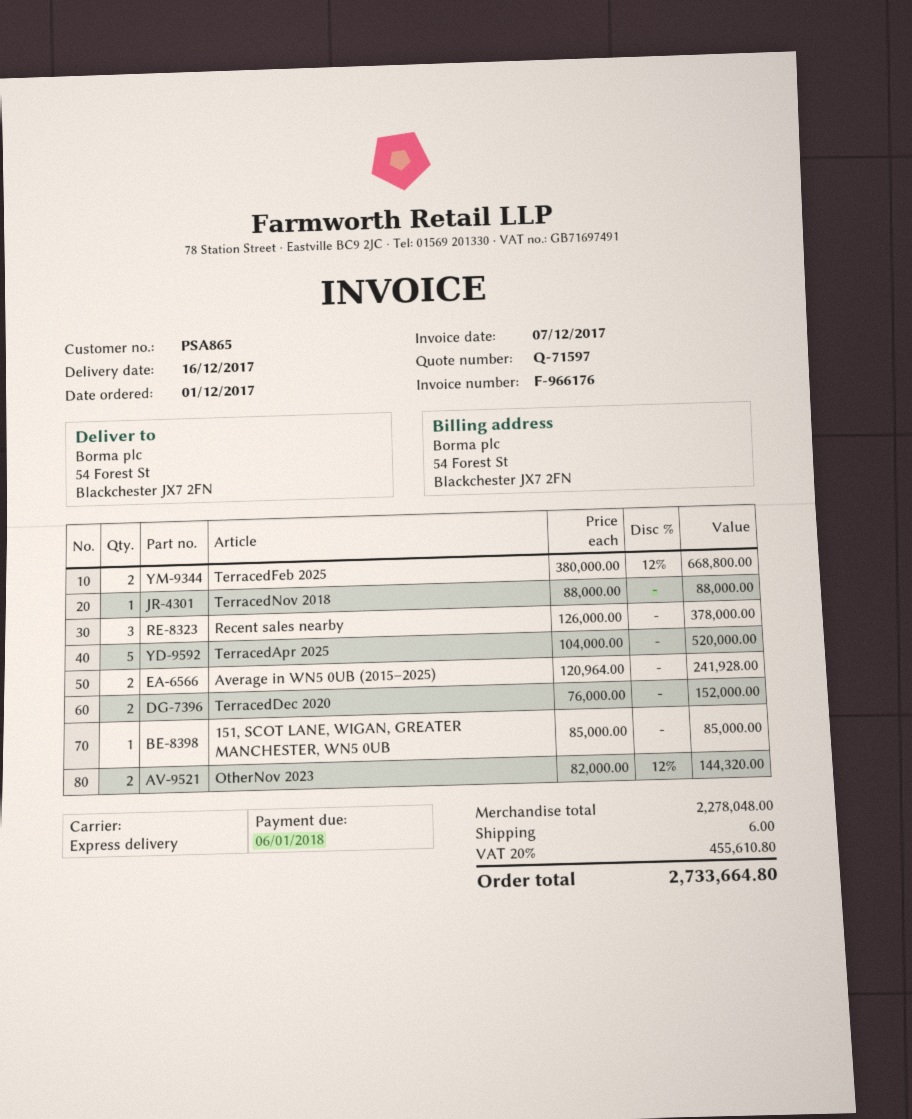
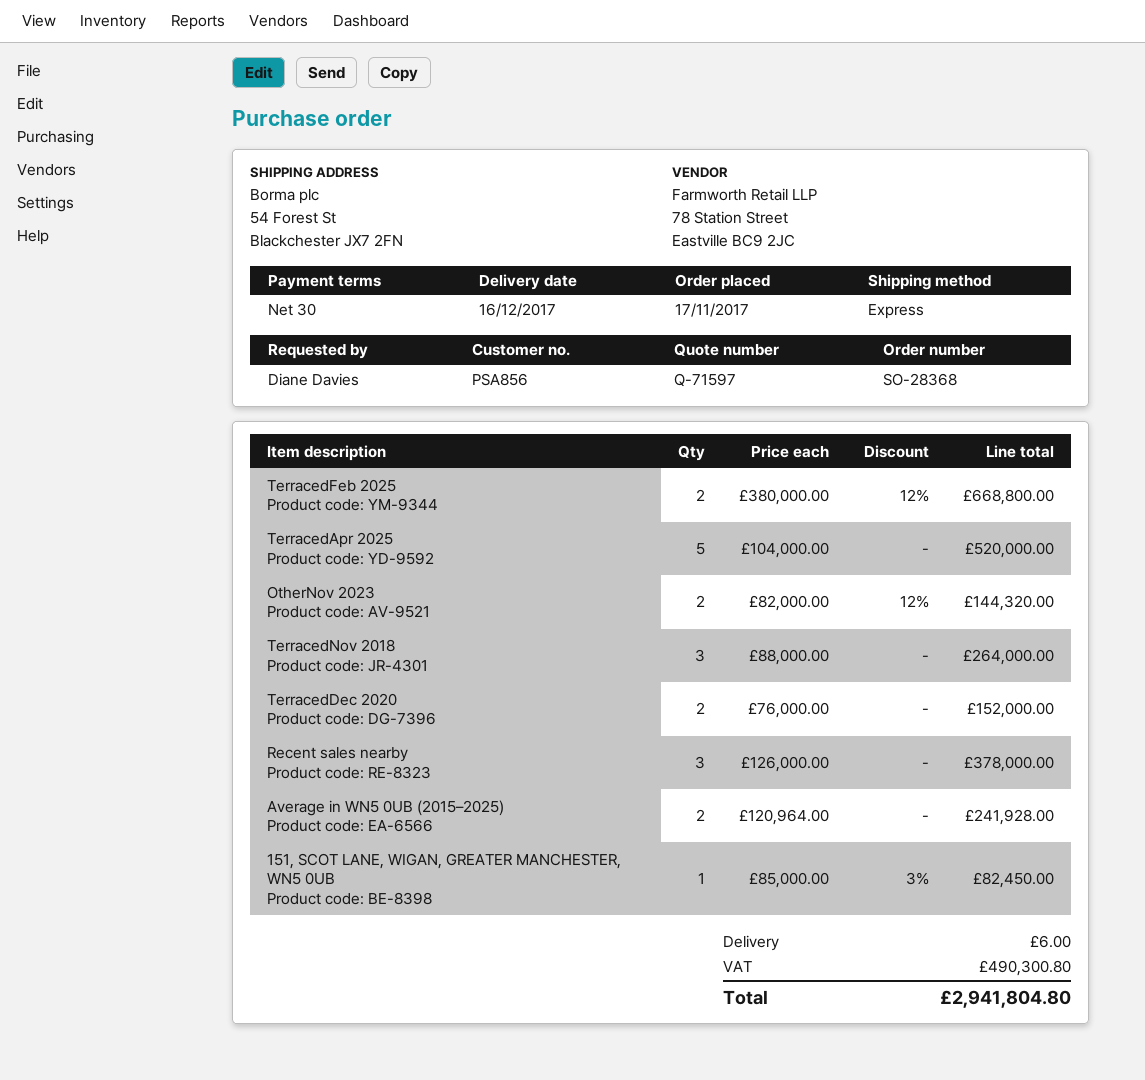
order date: 2017-12-01 -> 2017-11-17
customer number: PSA865 -> PSA856
TerracedNov 2018: 1 x 88000.00 = 88000.00 -> 3 x 88000.00 = 264000.00
151, SCOT LANE, WIGAN, GREATER MANCHESTER, WN5 0UB: 1 x 85000.00 = 85000.00 -> 1 x 85000.00 - 3% = 82450.00
tax: 455610.80 -> 490300.80
total: 2733664.80 -> 2941804.80

